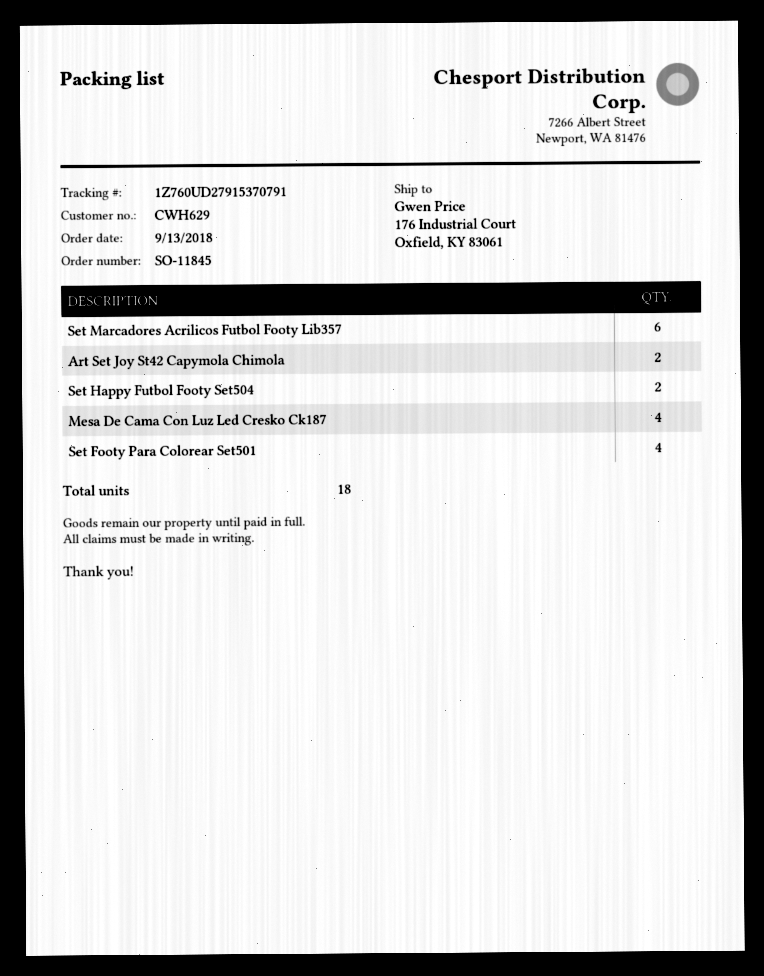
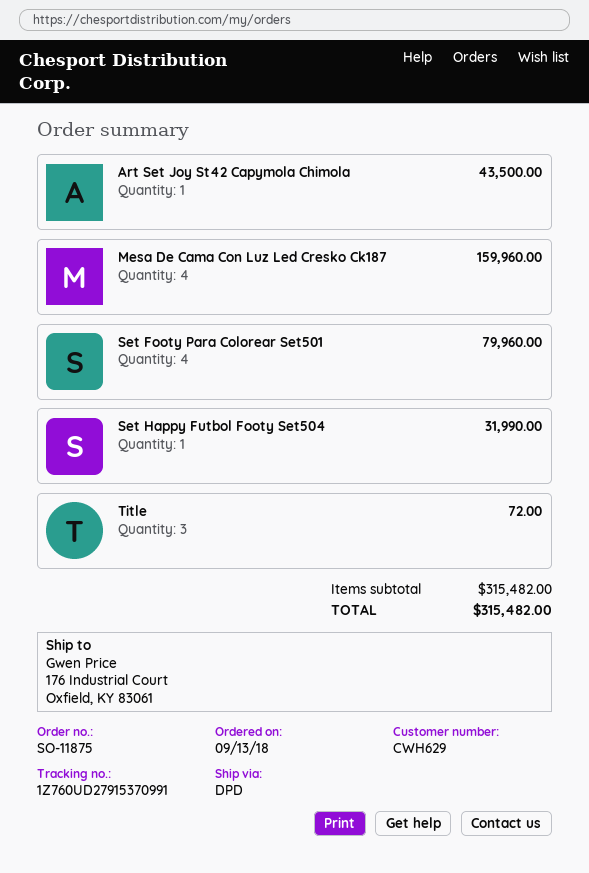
order number: SO-11845 -> SO-11875
tracking number: 1Z760UD27915370791 -> 1Z760UD27915370991
Set Marcadores Acrilicos Futbol Footy Lib357: 6 -> none
Art Set Joy St42 Capymola Chimola: 2 -> 1
Set Happy Futbol Footy Set504: 2 -> 1
Title: none -> 3

